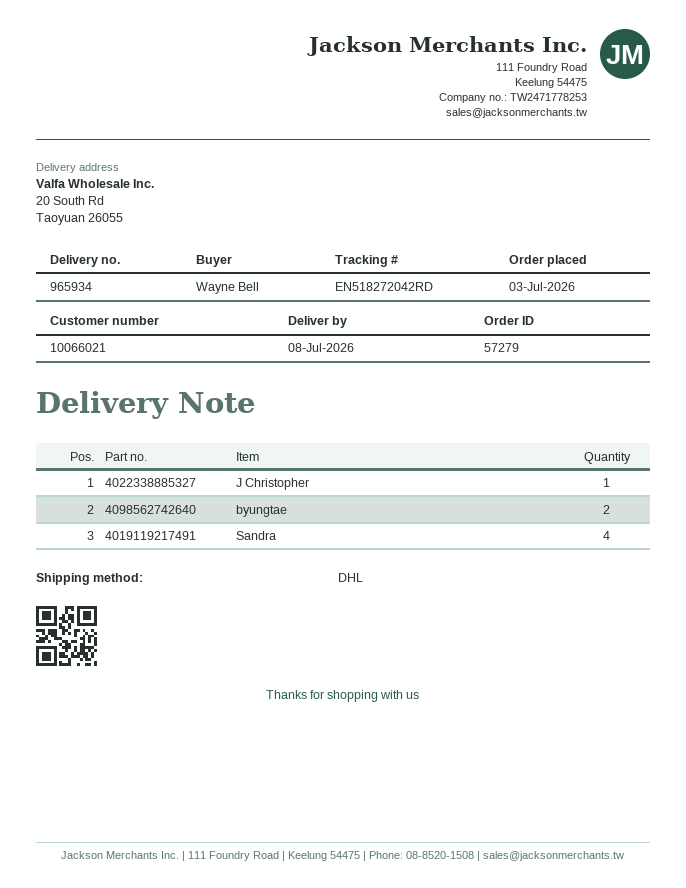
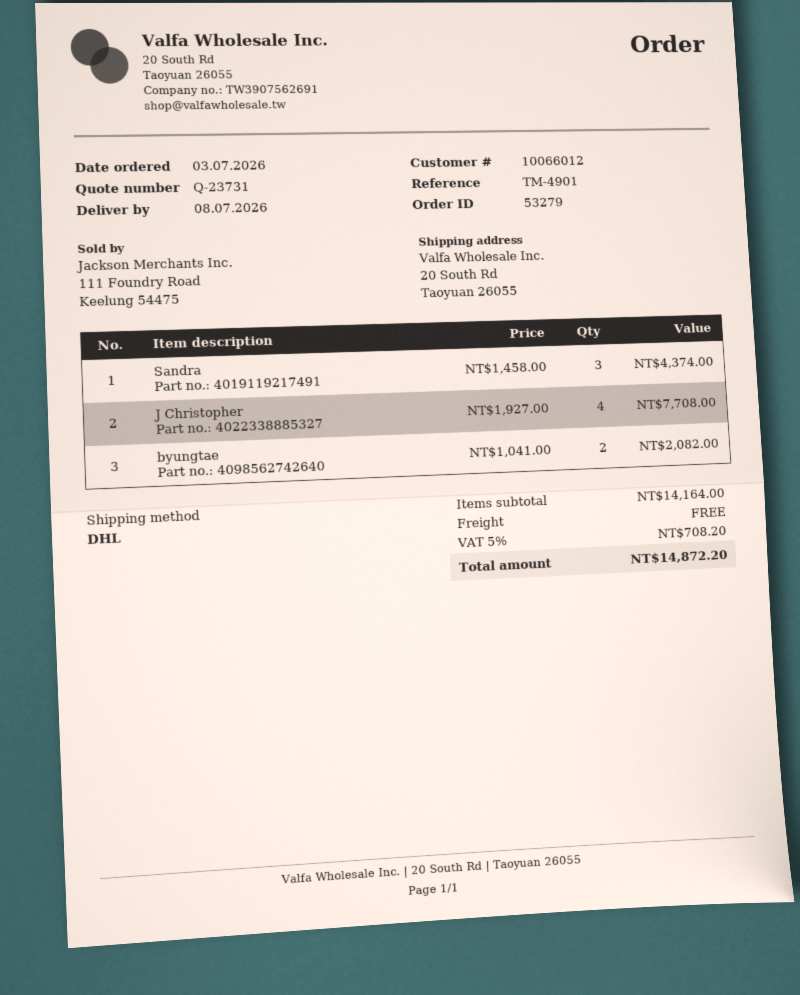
order number: 57279 -> 53279
customer number: 10066021 -> 10066012
J Christopher: 1 -> 4
Sandra: 4 -> 3

